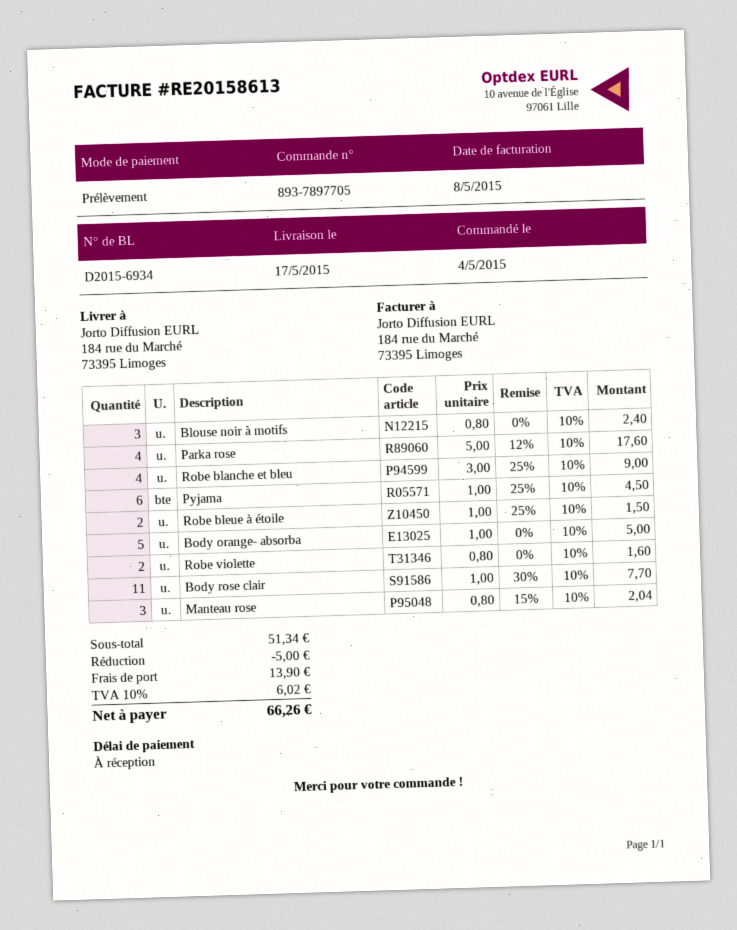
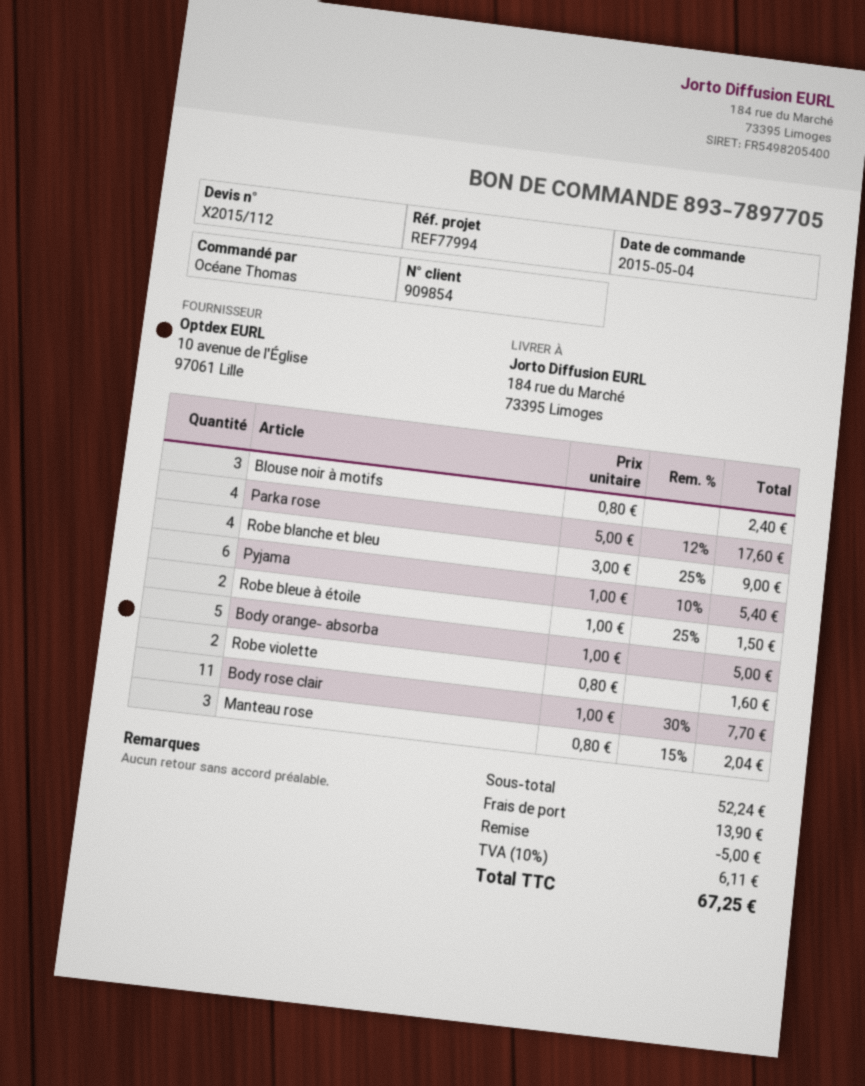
Pyjama: 6 x 1.00 - 25% = 4.50 -> 6 x 1.00 - 10% = 5.40
subtotal: 51.34 -> 52.24
tax: 10% = 6.02 -> 10% = 6.11
total: 66.26 -> 67.25

